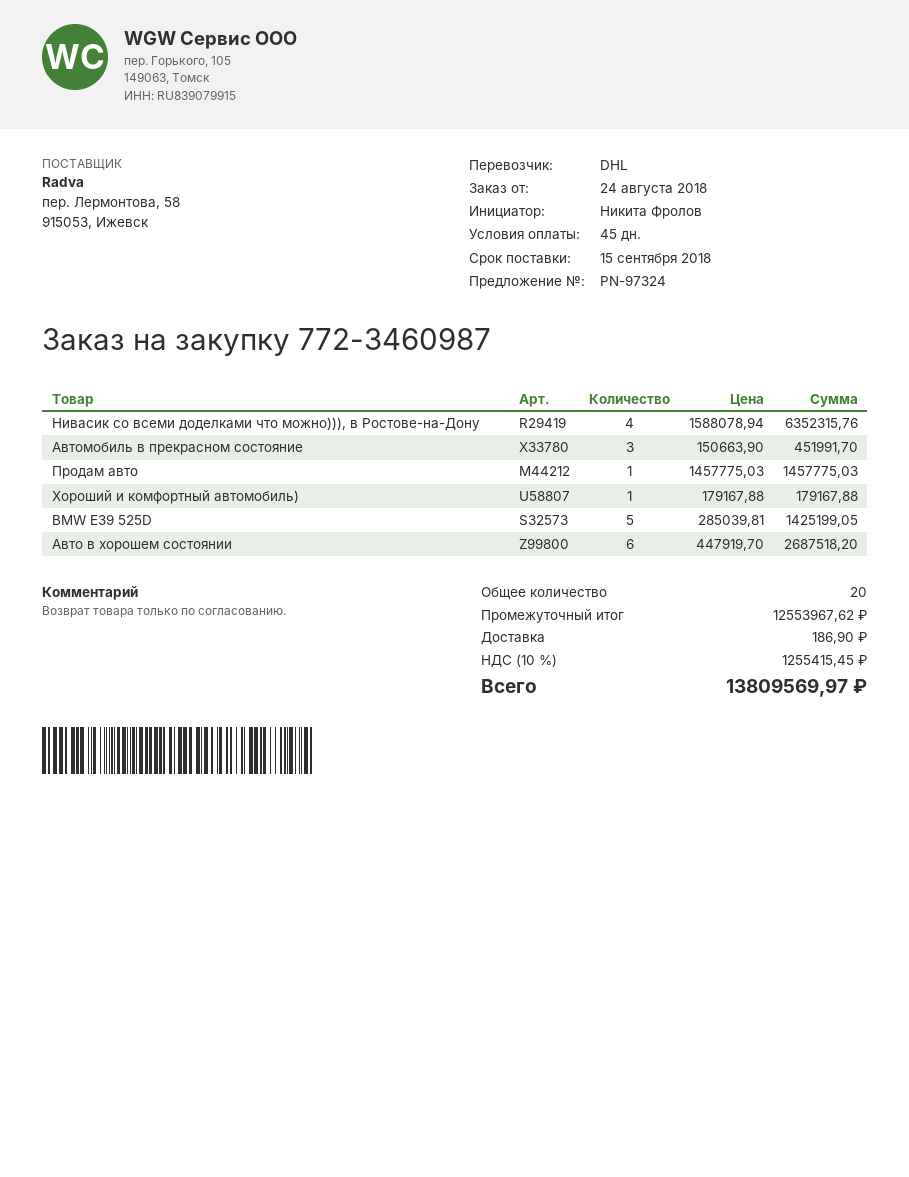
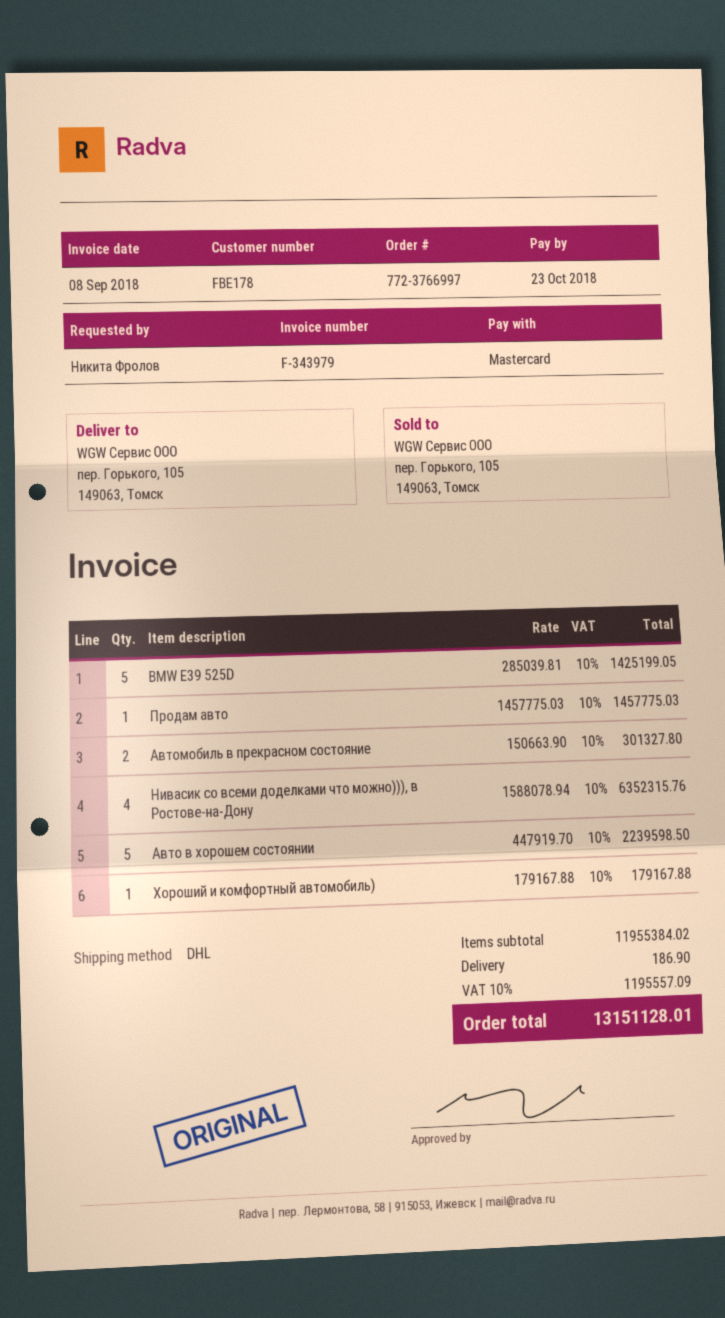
order number: 772-3460987 -> 772-3766997
Автомобиль в прекрасном состояние: 3 x 150663.90 = 451991.70 -> 2 x 150663.90 = 301327.80
Авто в хорошем состоянии: 6 x 447919.70 = 2687518.20 -> 5 x 447919.70 = 2239598.50
subtotal: 12553967.62 -> 11955384.02
tax: 10% = 1255415.45 -> 10% = 1195557.09
total: 13809569.97 -> 13151128.01

